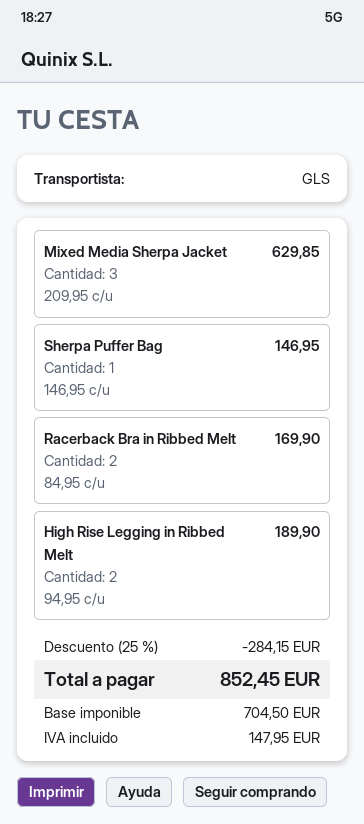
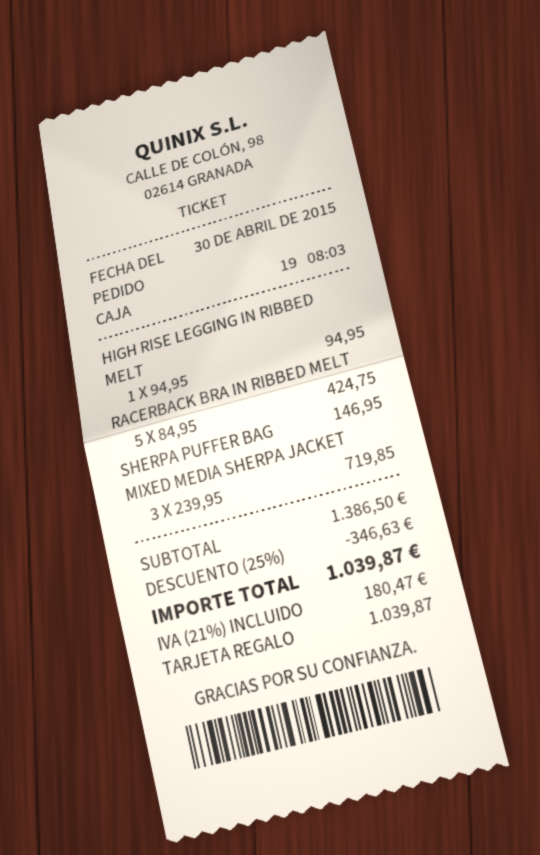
Mixed Media Sherpa Jacket: 3 x 209.95 = 629.85 -> 3 x 239.95 = 719.85
Racerback Bra in Ribbed Melt: 2 x 84.95 = 169.90 -> 5 x 84.95 = 424.75
High Rise Legging in Ribbed Melt: 2 x 94.95 = 189.90 -> 1 x 94.95 = 94.95
discount: 25% = 284.15 -> 25% = 346.63
tax: 147.95 -> 180.47
total: 852.45 -> 1039.87

